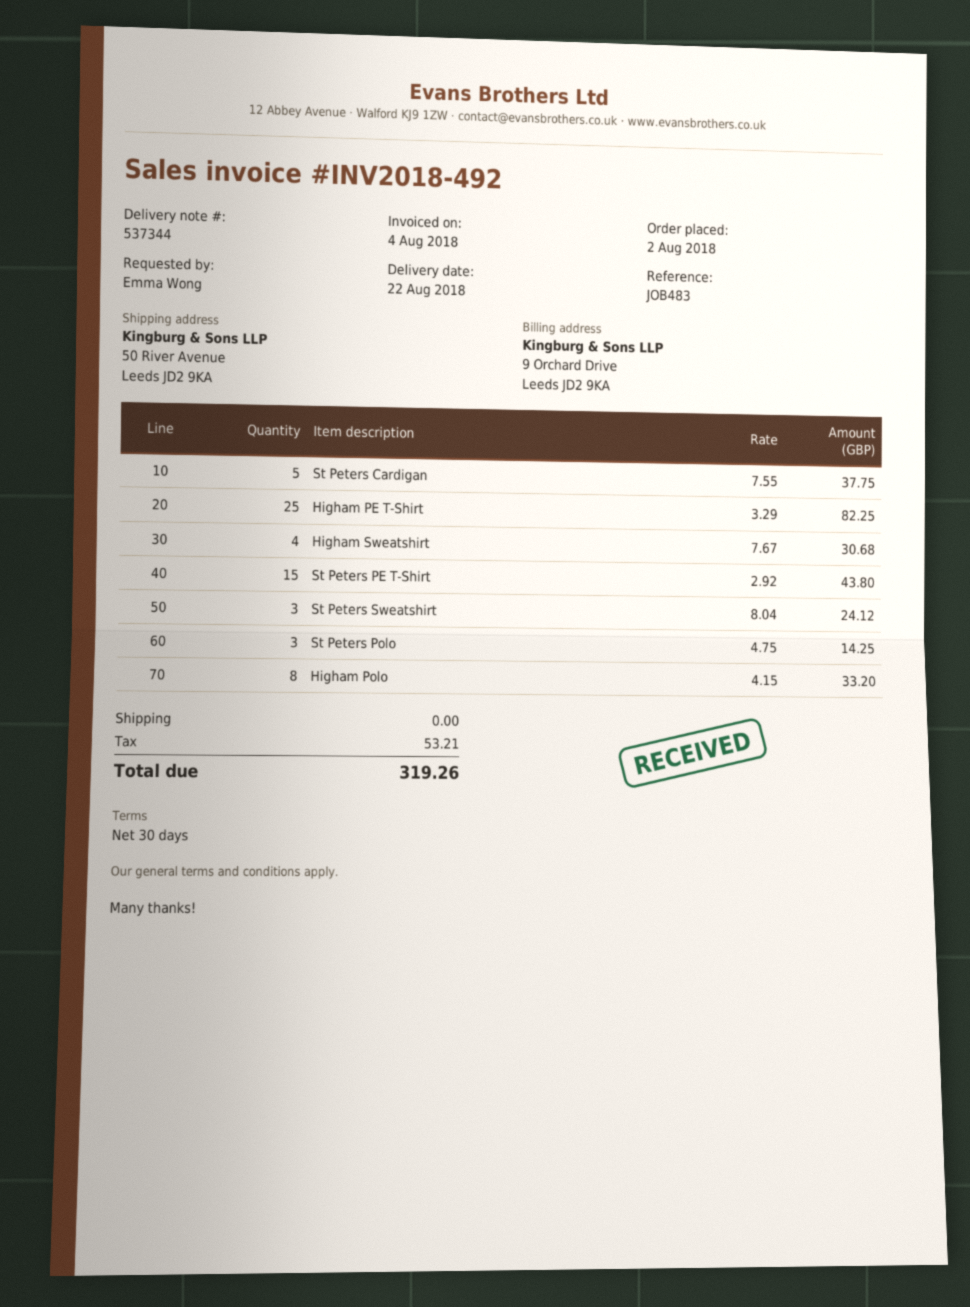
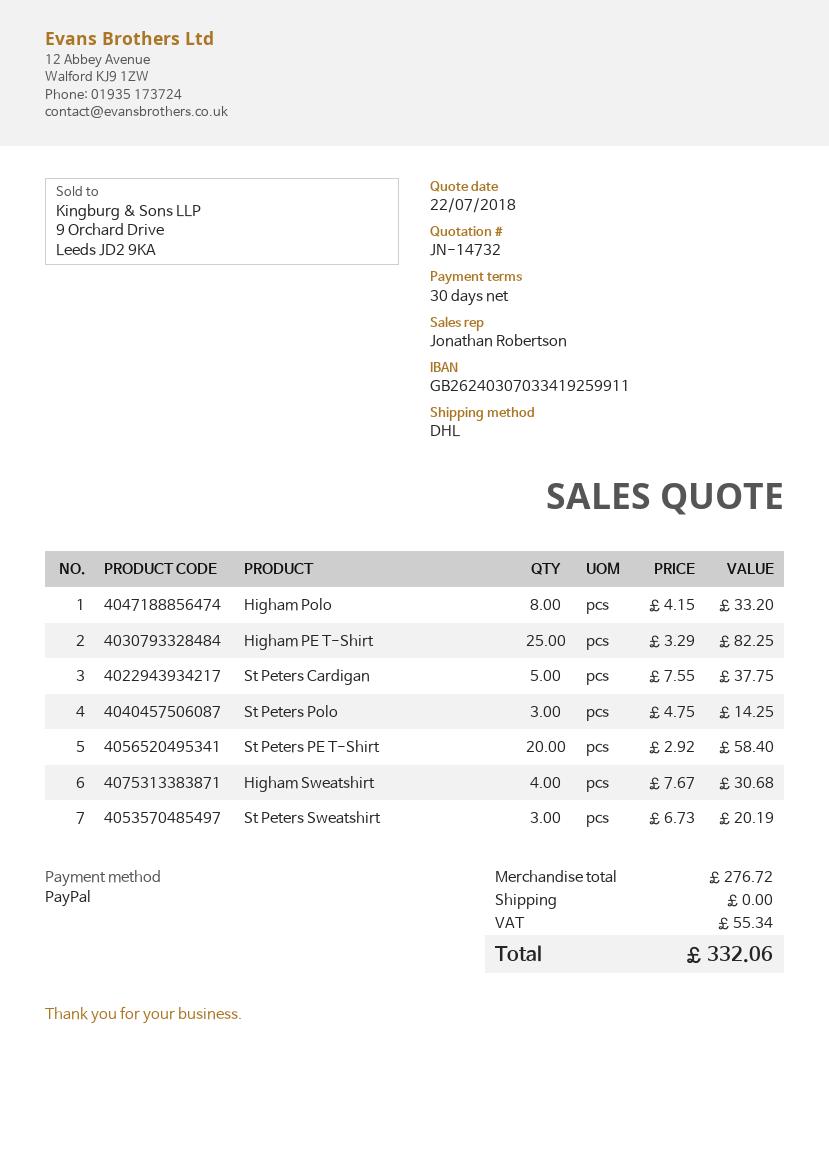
St Peters PE T-Shirt: 15 x 2.92 = 43.80 -> 20 x 2.92 = 58.40
St Peters Sweatshirt: 3 x 8.04 = 24.12 -> 3 x 6.73 = 20.19
tax: 53.21 -> 55.34
total: 319.26 -> 332.06

